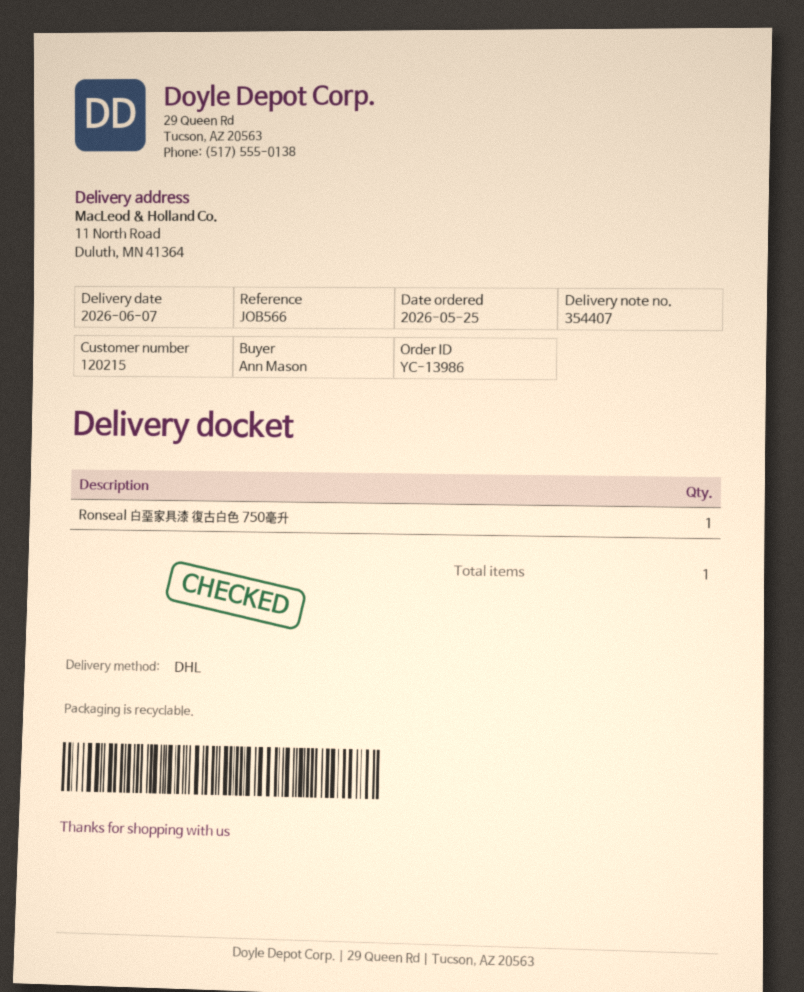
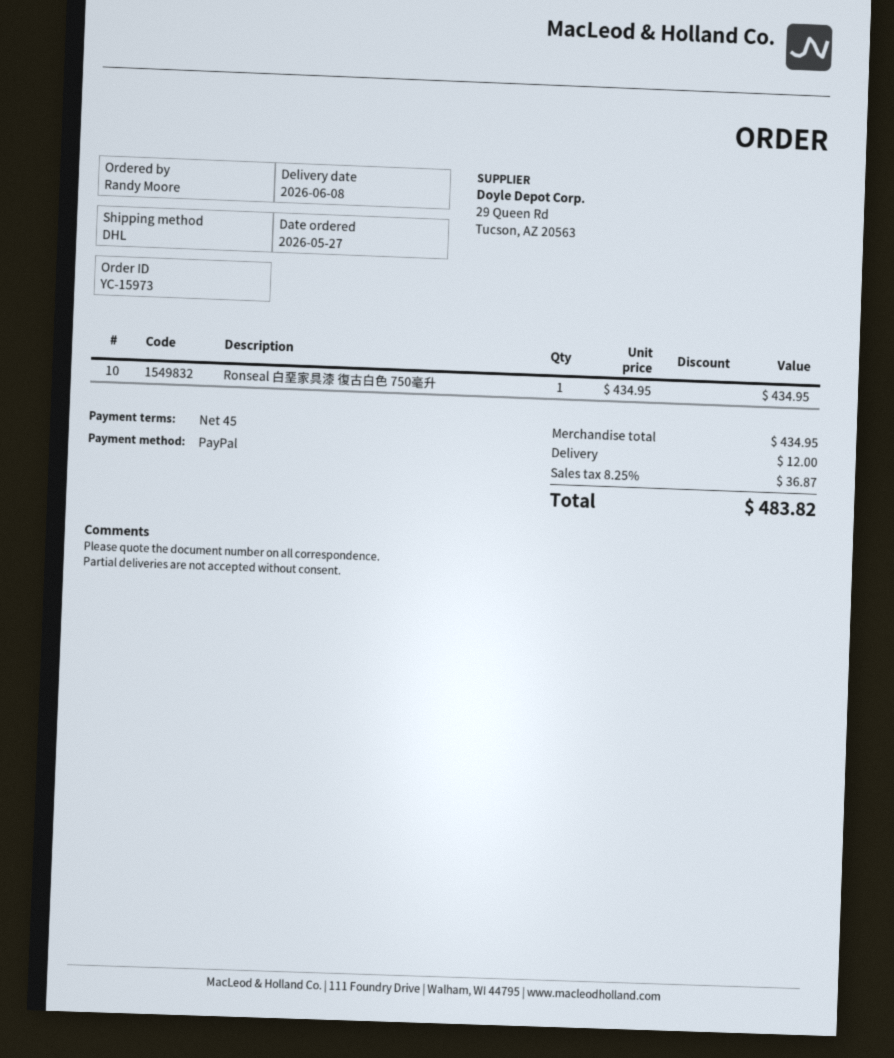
order number: YC-13986 -> YC-15973
order date: 2026-05-25 -> 2026-05-27
delivery date: 2026-06-07 -> 2026-06-08
ordered by: Ann Mason -> Randy Moore

